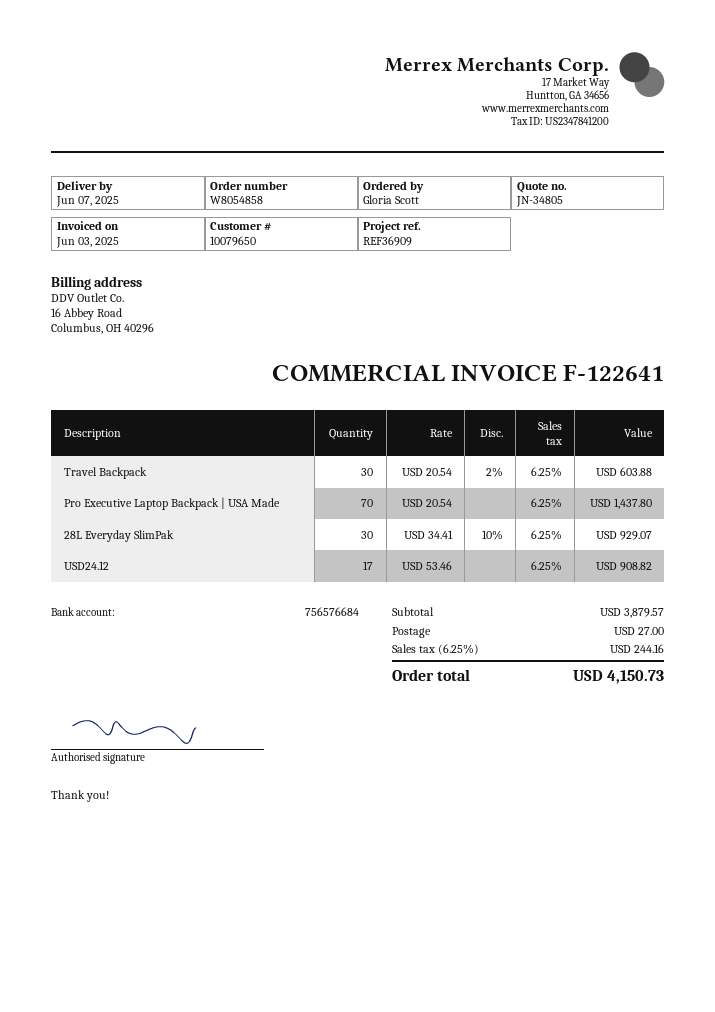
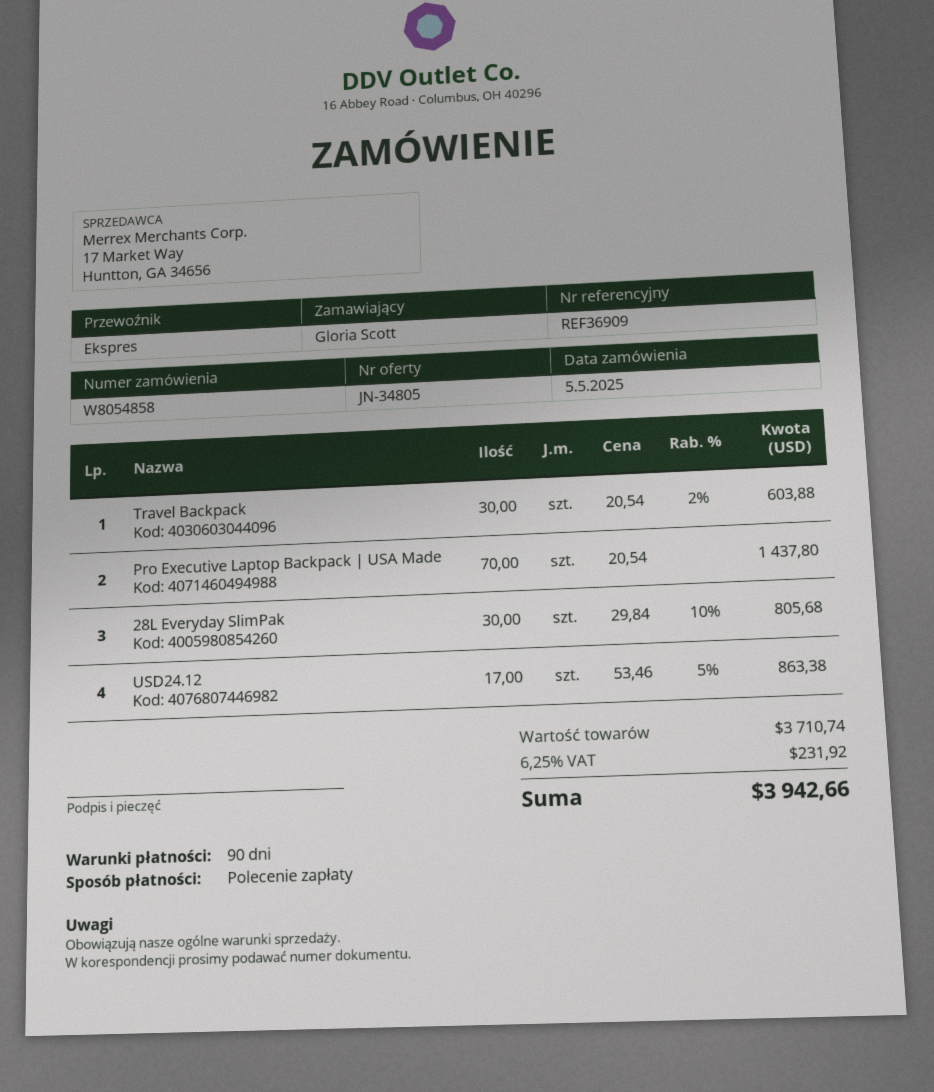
28L Everyday SlimPak: 30 x 34.41 - 10% = 929.07 -> 30 x 29.84 - 10% = 805.68
USD24.12: 17 x 53.46 = 908.82 -> 17 x 53.46 - 5% = 863.38
subtotal: 3879.57 -> 3710.74
shipping: 27.00 -> none
tax: 6.25% = 244.16 -> 6.25% = 231.92
total: 4150.73 -> 3942.66

